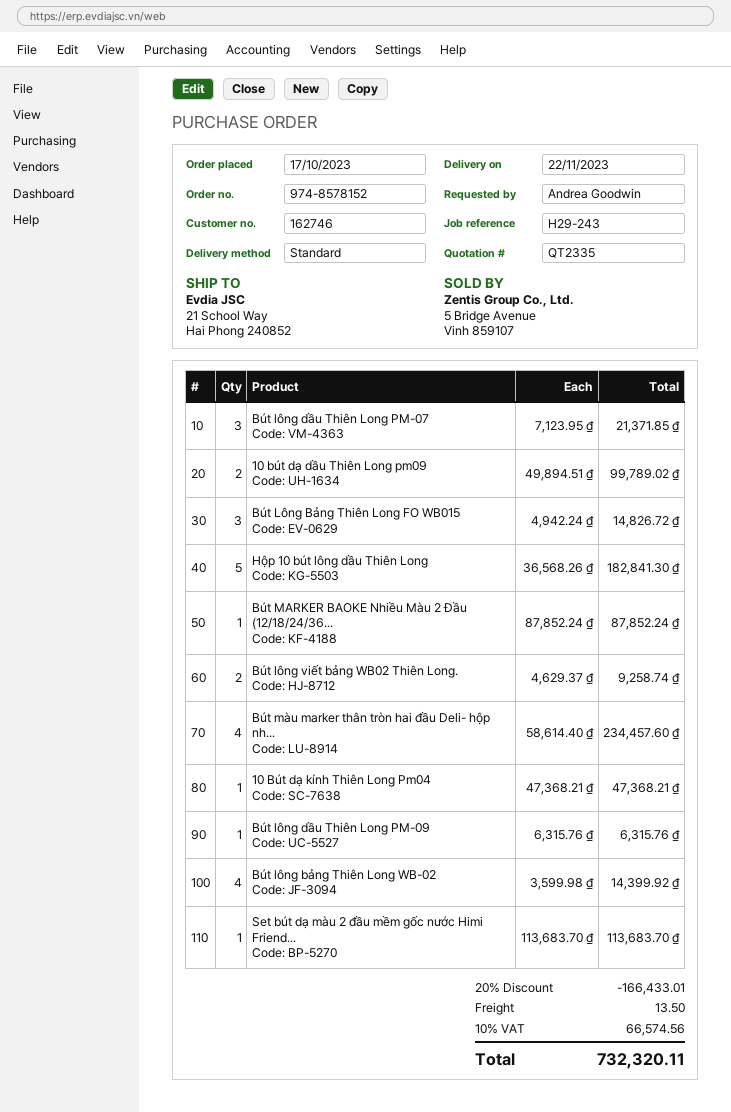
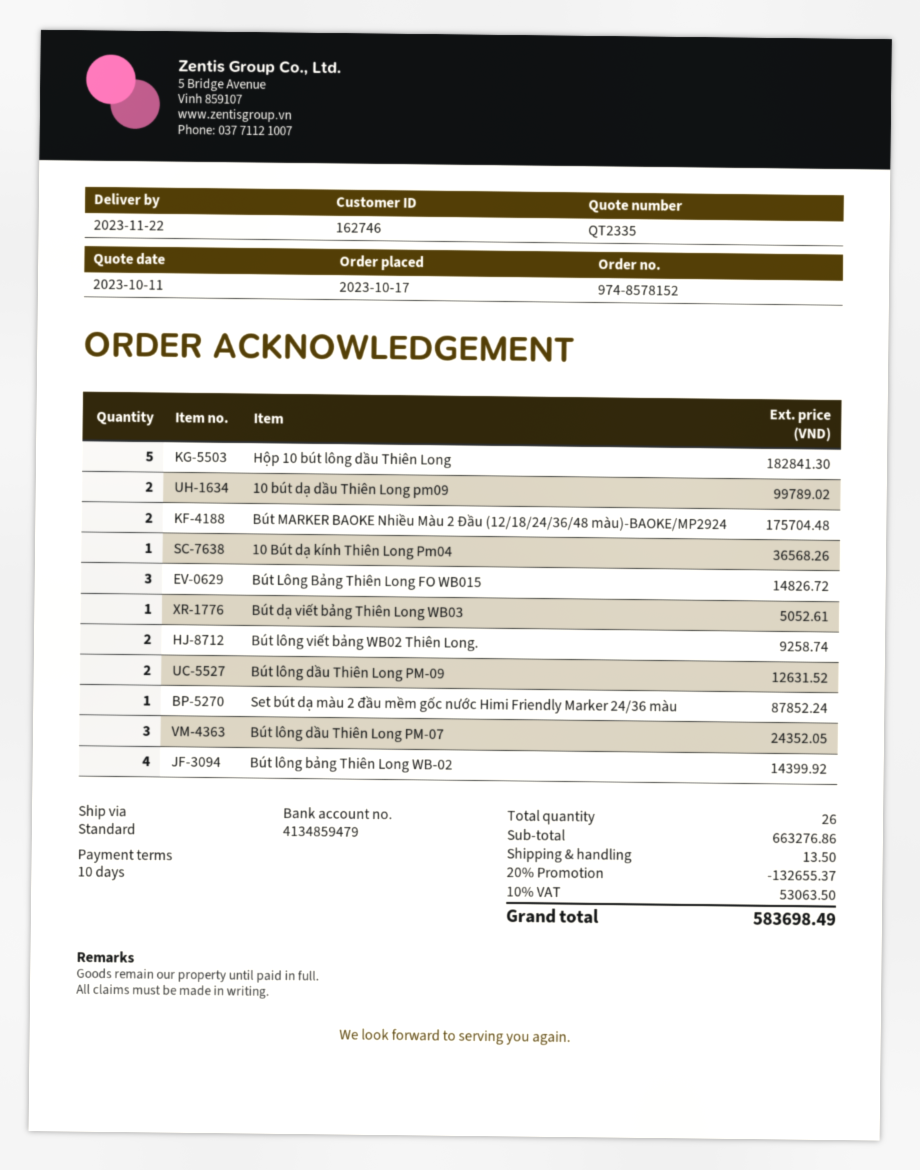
Bút lông dầu Thiên Long PM-07: 3 for 21371.85 -> 3 for 24352.05
Bút MARKER BAOKE Nhiều Màu 2 Đầu (12/18/24/36...: 1 for 87852.24 -> 2 for 175704.48
Bút màu marker thân tròn hai đầu Deli- hộp nh...: 4 for 234457.60 -> none
10 Bút dạ kính Thiên Long Pm04: 1 for 47368.21 -> 1 for 36568.26
Bút lông dầu Thiên Long PM-09: 1 for 6315.76 -> 2 for 12631.52
Set bút dạ màu 2 đầu mềm gốc nước Himi Friend...: 1 for 113683.70 -> 1 for 87852.24
Bút dạ viết bảng Thiên Long WB03: none -> 1 for 5052.61
discount: 20% = 166433.01 -> 20% = 132655.37
tax: 10% = 66574.56 -> 10% = 53063.50
total: 732320.11 -> 583698.49

